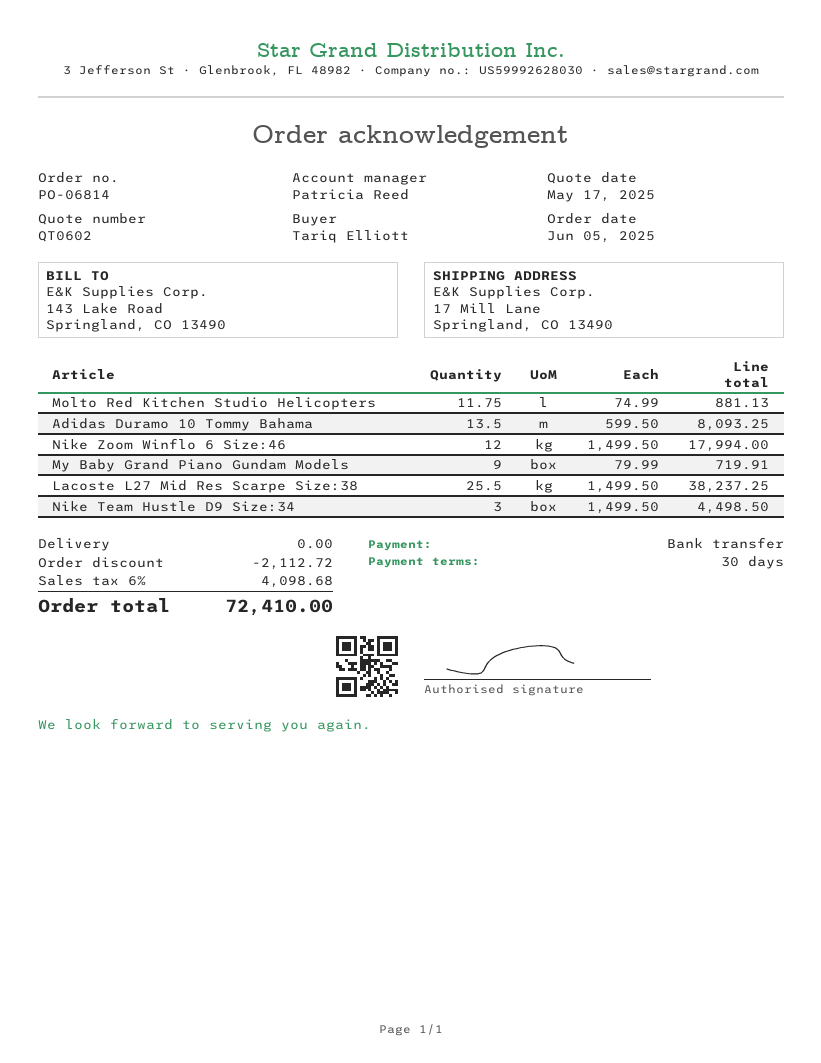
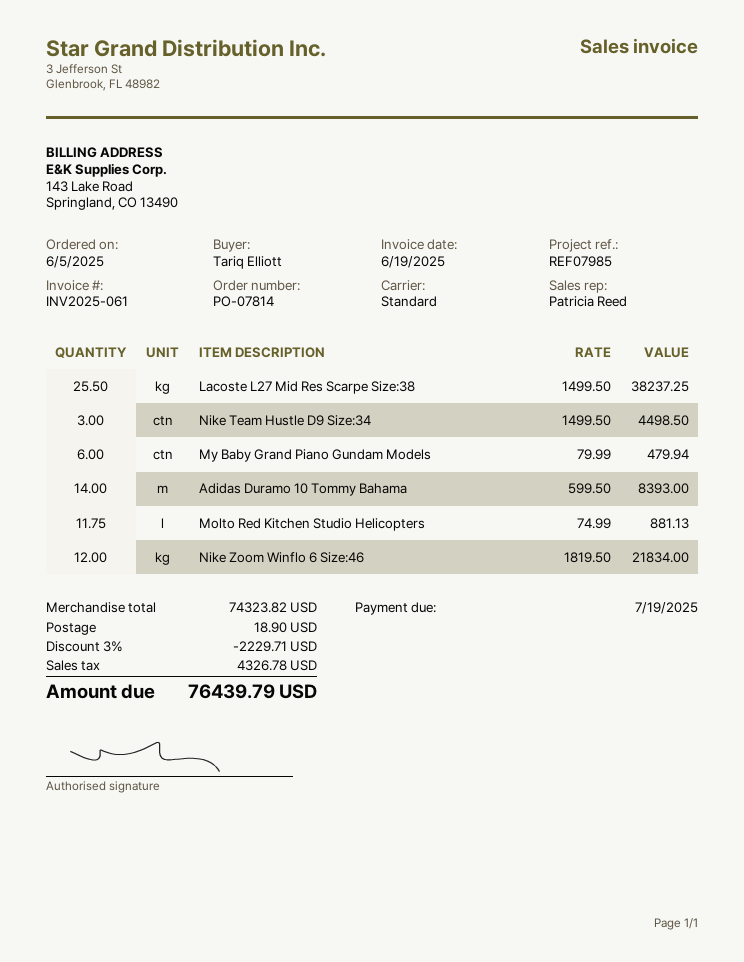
order number: PO-06814 -> PO-07814
Adidas Duramo 10 Tommy Bahama: 13.5 x 599.50 = 8093.25 -> 14 x 599.50 = 8393.00
Nike Zoom Winflo 6 Size:46: 12 x 1499.50 = 17994.00 -> 12 x 1819.50 = 21834.00
My Baby Grand Piano Gundam Models: 9 x 79.99 = 719.91 -> 6 x 79.99 = 479.94
discount: 2112.72 -> 2229.71
shipping: 0.00 -> 18.90
tax: 4098.68 -> 4326.78
total: 72410.00 -> 76439.79

